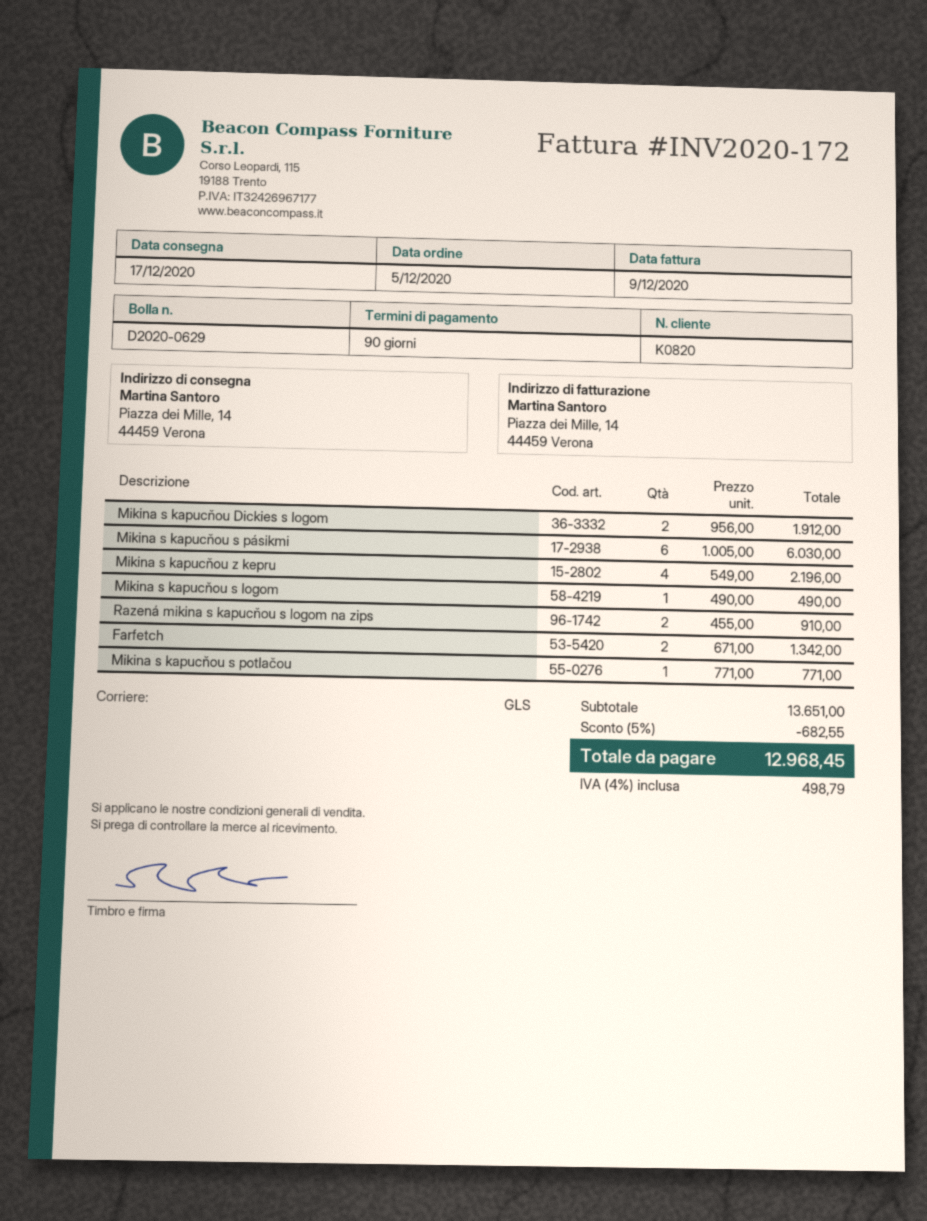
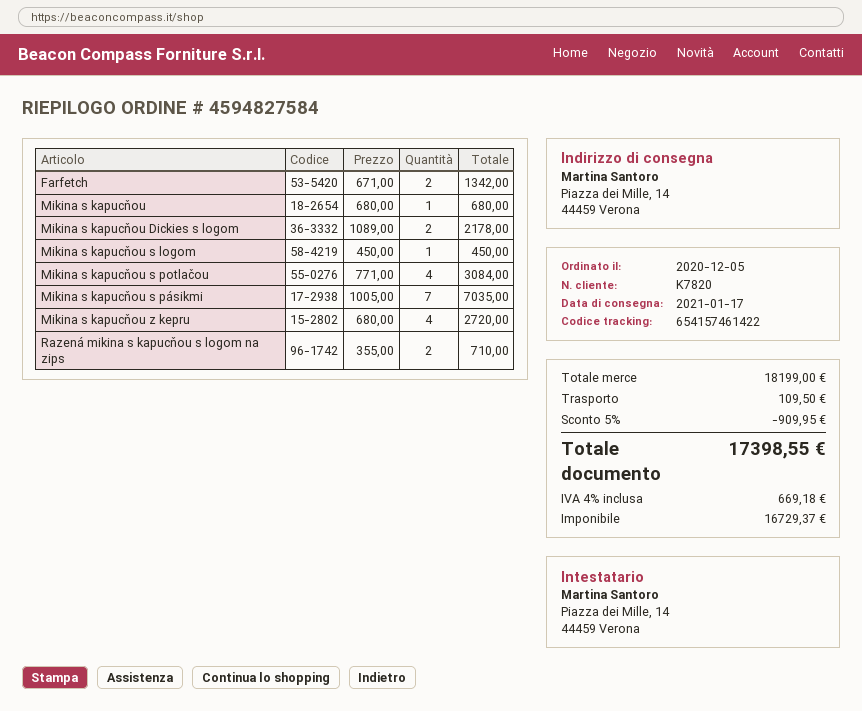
delivery date: 2020-12-17 -> 2021-01-17
customer number: K0820 -> K7820
Mikina s kapucňou Dickies s logom: 2 x 956.00 = 1912.00 -> 2 x 1089.00 = 2178.00
Mikina s kapucňou s pásikmi: 6 x 1005.00 = 6030.00 -> 7 x 1005.00 = 7035.00
Mikina s kapucňou z kepru: 4 x 549.00 = 2196.00 -> 4 x 680.00 = 2720.00
Mikina s kapucňou s logom: 1 x 490.00 = 490.00 -> 1 x 450.00 = 450.00
Razená mikina s kapucňou s logom na zips: 2 x 455.00 = 910.00 -> 2 x 355.00 = 710.00
Mikina s kapucňou s potlačou: 1 x 771.00 = 771.00 -> 4 x 771.00 = 3084.00
Mikina s kapucňou: none -> 1 x 680.00 = 680.00
subtotal: 13651.00 -> 18199.00
discount: 5% = 682.55 -> 5% = 909.95
shipping: none -> 109.50
tax: 4% = 498.79 -> 4% = 669.18
total: 12968.45 -> 17398.55

